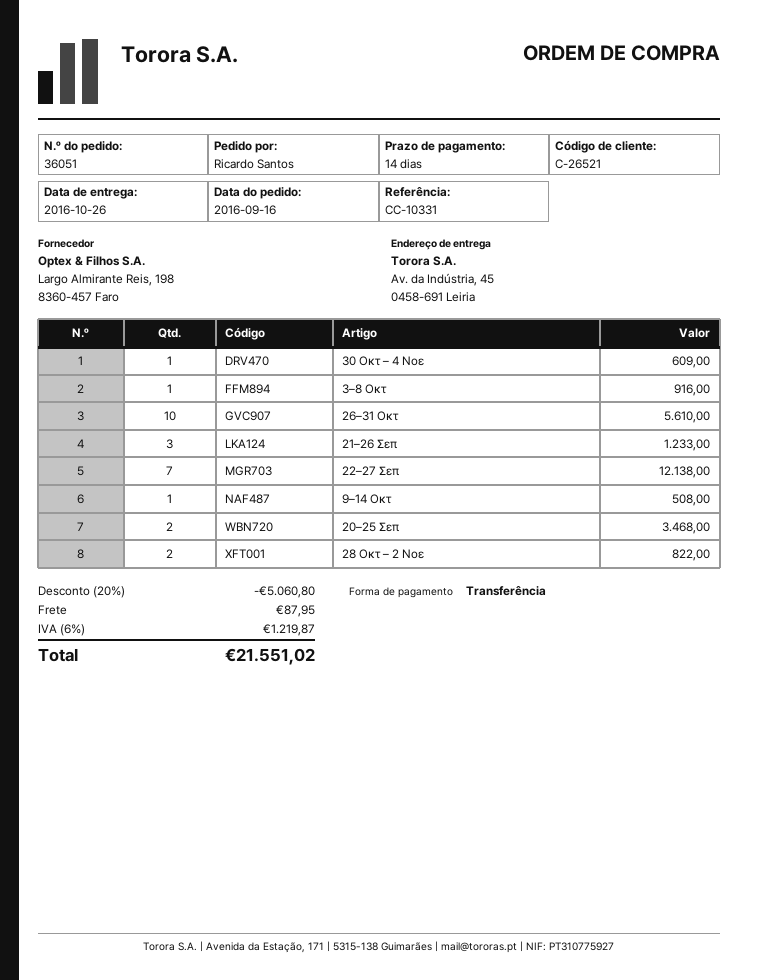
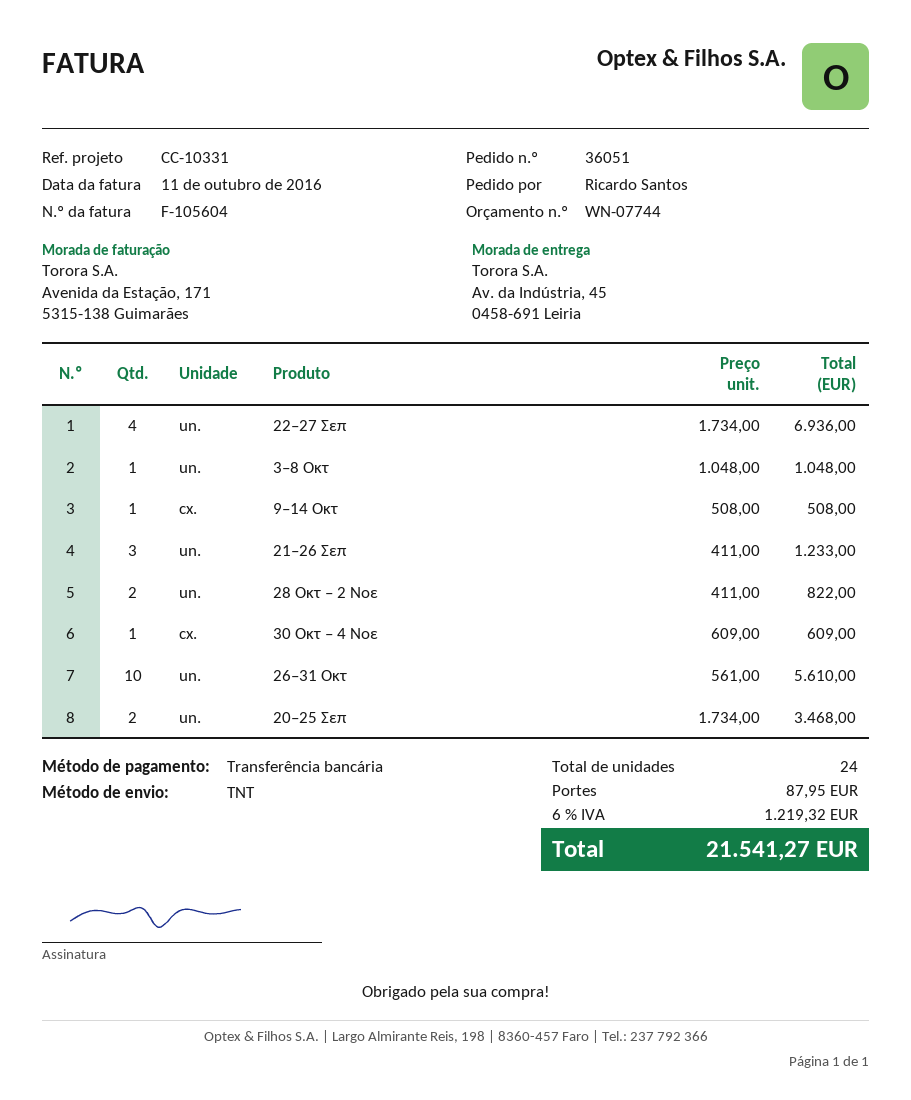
3–8 Οκτ: 1 for 916.00 -> 1 for 1048.00
22–27 Σεπ: 7 for 12138.00 -> 4 for 6936.00
discount: 20% = 5060.80 -> none
tax: 6% = 1219.87 -> 6% = 1219.32
total: 21551.02 -> 21541.27

